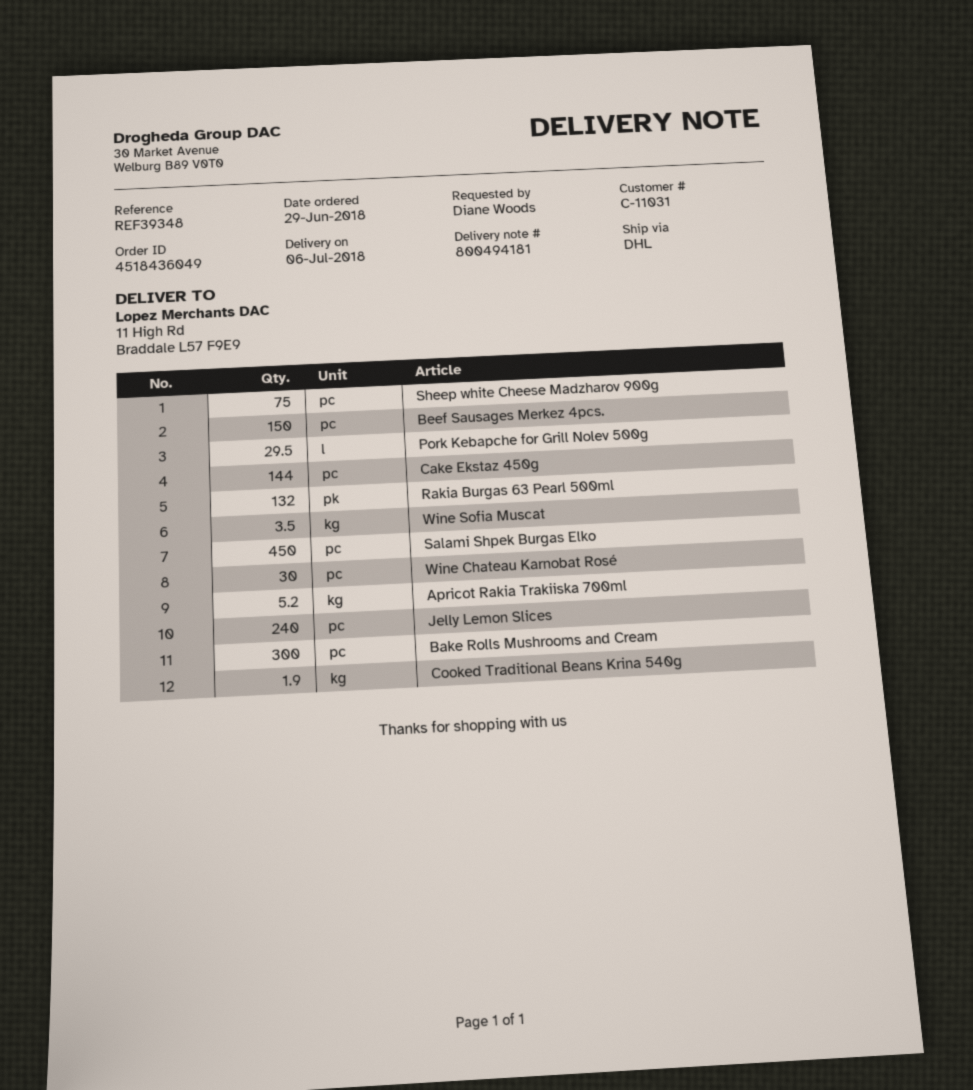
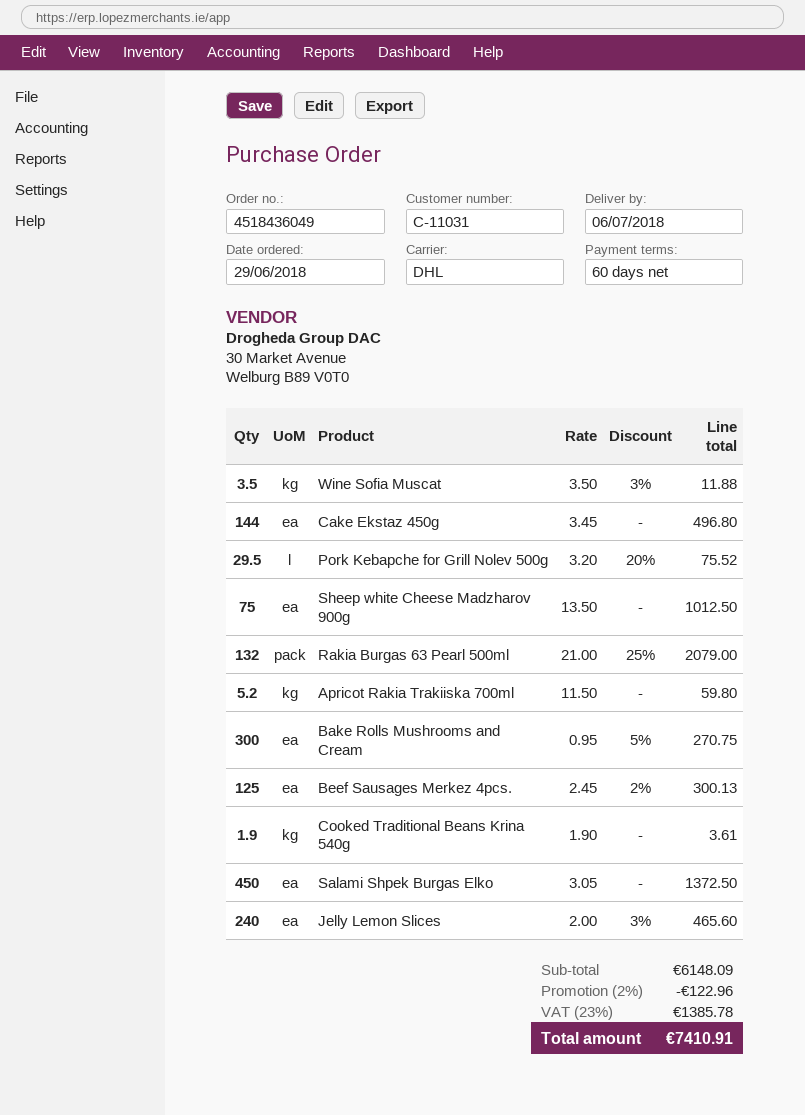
Beef Sausages Merkez 4pcs.: 150 -> 125
Wine Chateau Karnobat Rosé: 30 -> none

